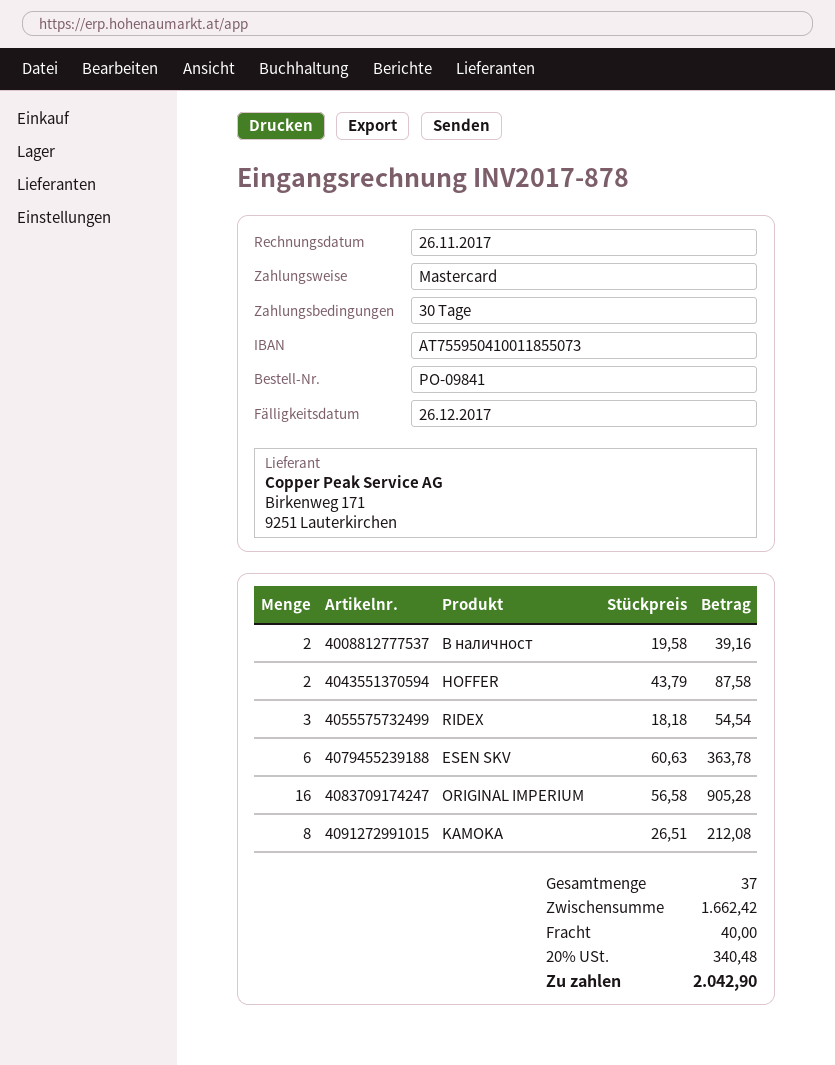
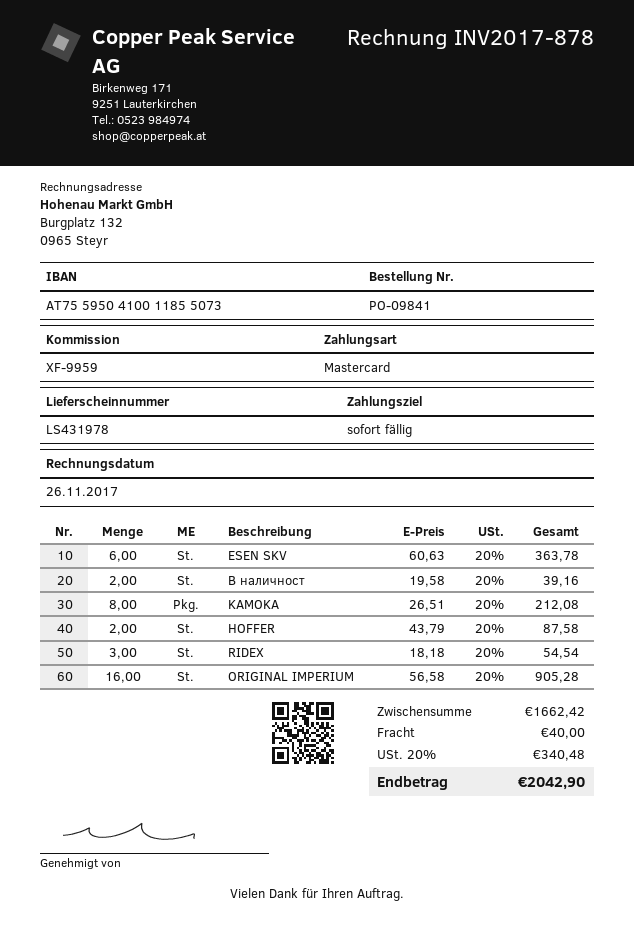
payment terms: 30 days -> on receipt

